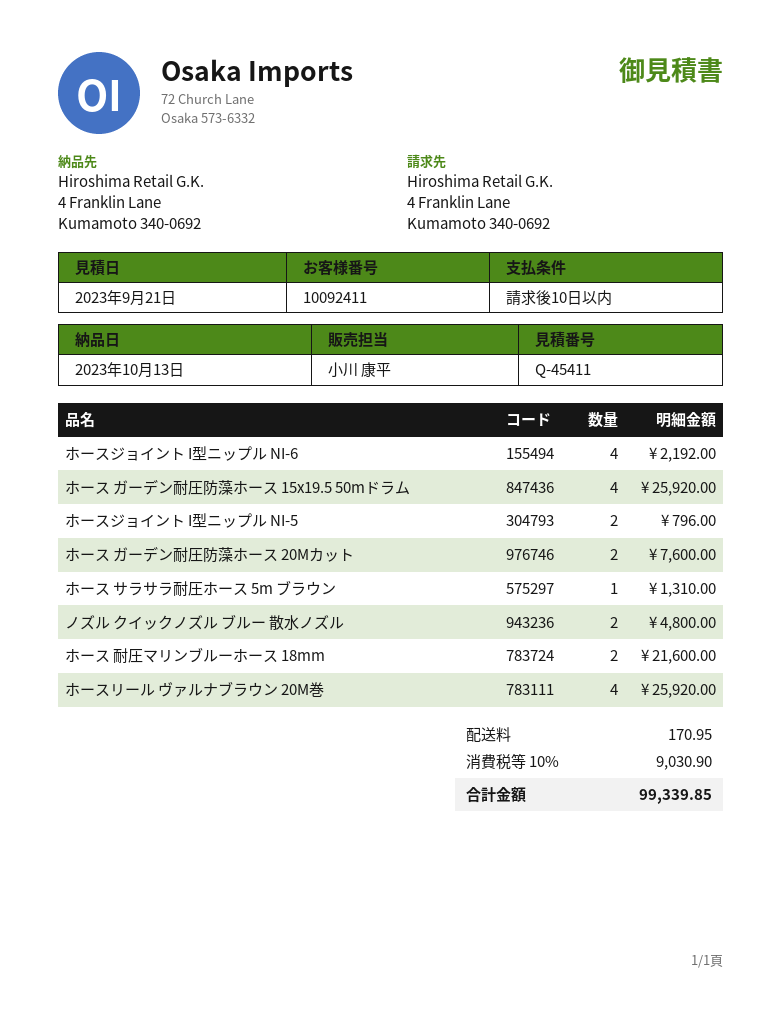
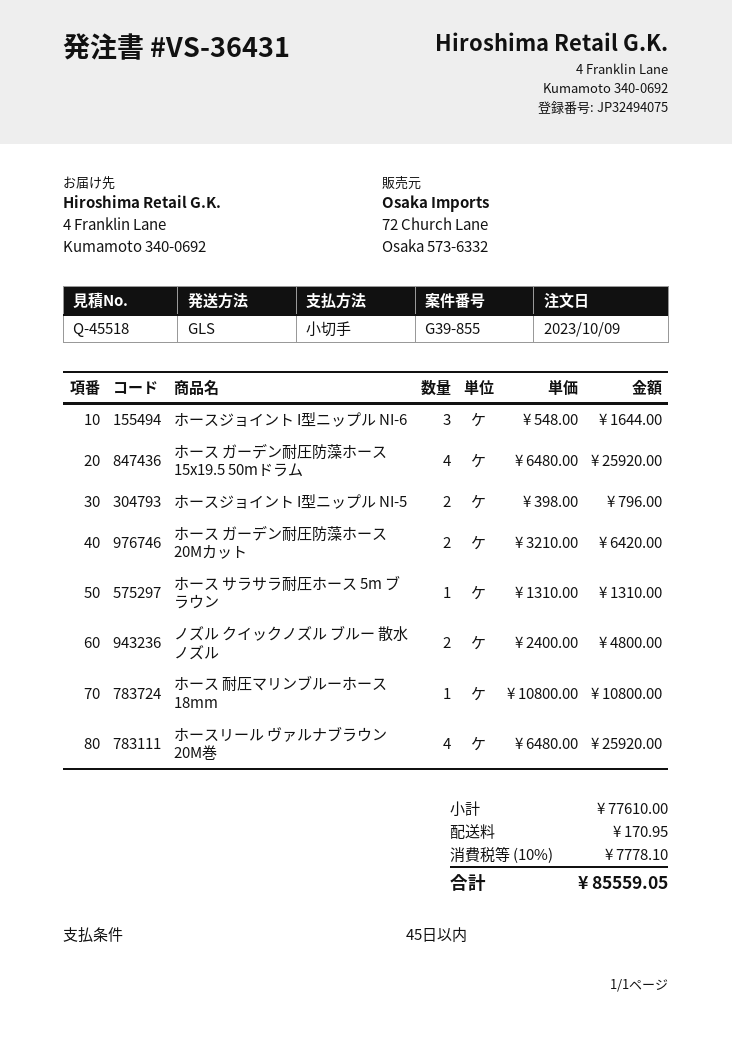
quote number: Q-45411 -> Q-45518
payment terms: 10 days -> 45 days
ホースジョイント I型ニップル NI-6: 4 for 2192.00 -> 3 for 1644.00
ホース ガーデン耐圧防藻ホース 20Mカット: 2 for 7600.00 -> 2 for 6420.00
ホース 耐圧マリンブルーホース 18mm: 2 for 21600.00 -> 1 for 10800.00
tax: 10% = 9030.90 -> 10% = 7778.10
total: 99339.85 -> 85559.05

